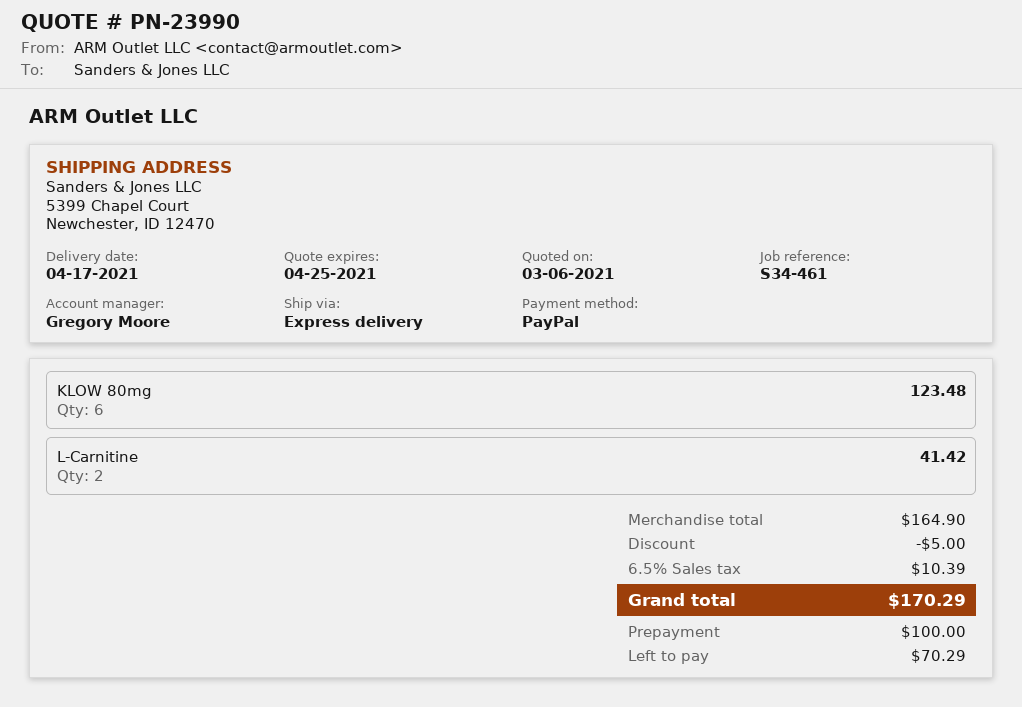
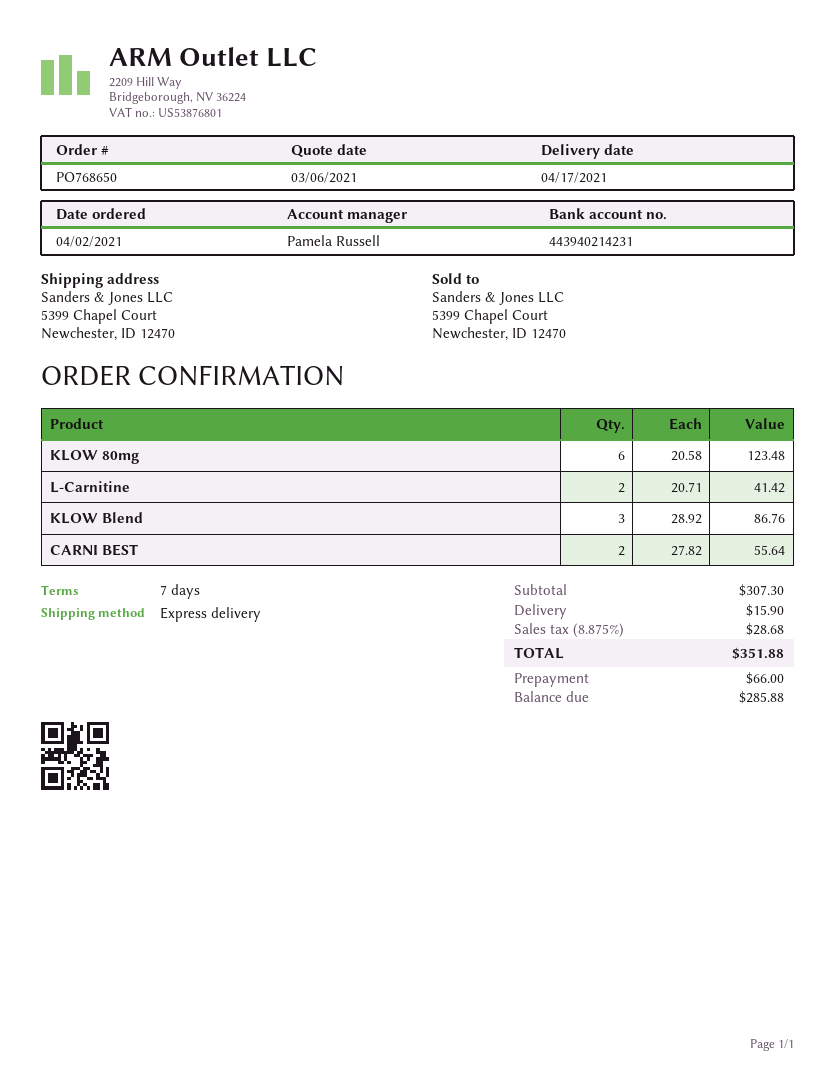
sales rep: Gregory Moore -> Pamela Russell
KLOW Blend: none -> 3 for 86.76
CARNI BEST: none -> 2 for 55.64
subtotal: 164.90 -> 307.30
discount: 5.00 -> none
shipping: none -> 15.90
tax: 6.5% = 10.39 -> 8.875% = 28.68
total: 170.29 -> 351.88
deposit: 100.00 -> 66.00
balance: 70.29 -> 285.88

